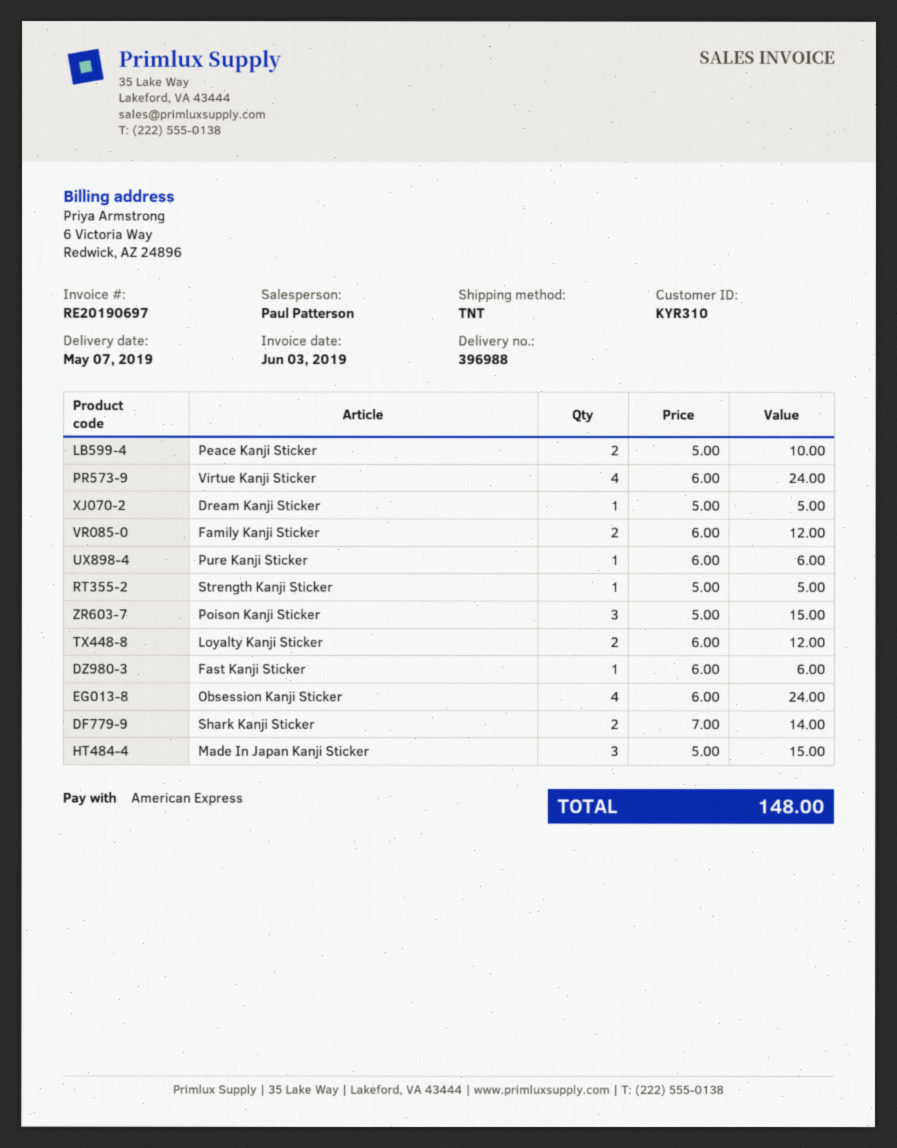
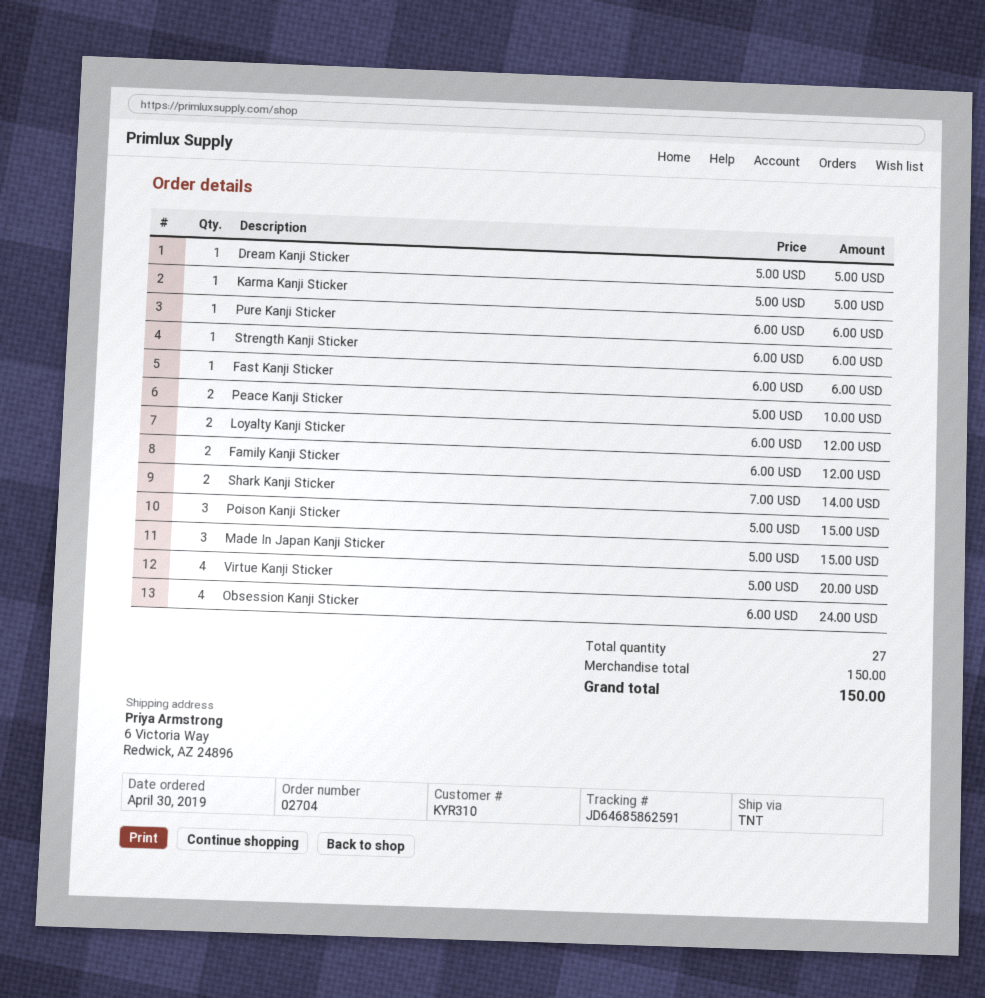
Virtue Kanji Sticker: 4 x 6.00 = 24.00 -> 4 x 5.00 = 20.00
Strength Kanji Sticker: 1 x 5.00 = 5.00 -> 1 x 6.00 = 6.00
Karma Kanji Sticker: none -> 1 x 5.00 = 5.00
total: 148.00 -> 150.00

